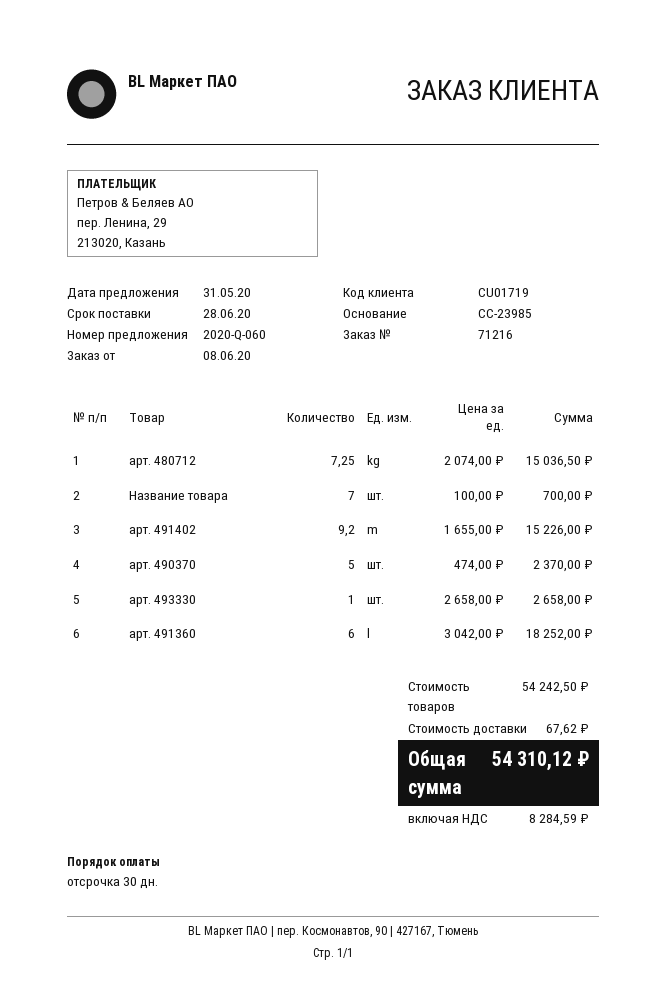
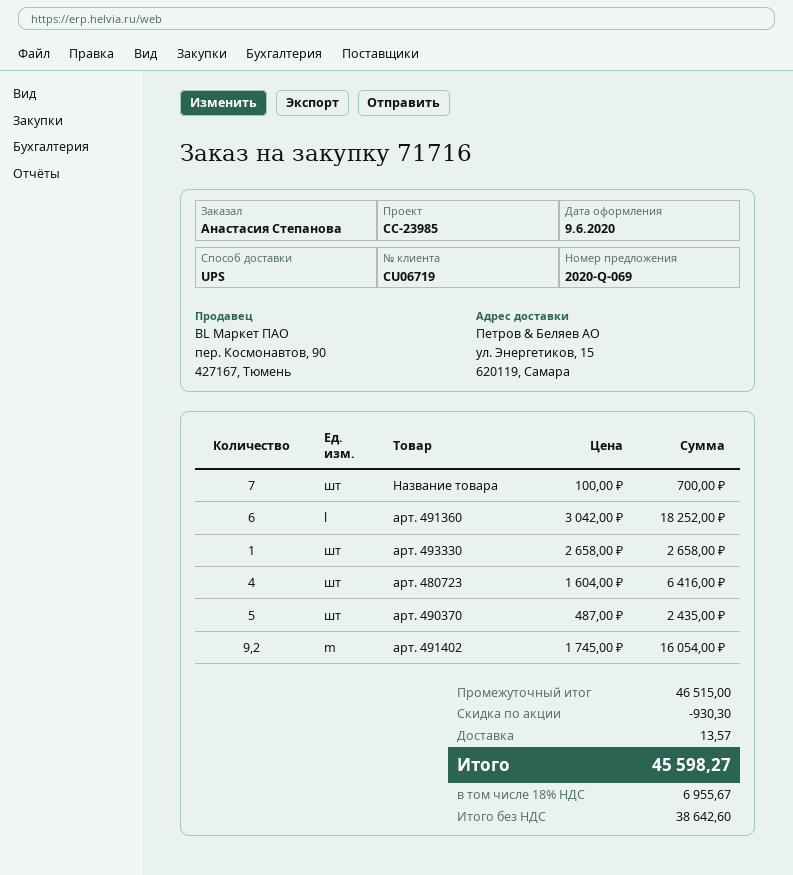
quote number: 2020-Q-060 -> 2020-Q-069
order number: 71216 -> 71716
order date: 2020-06-08 -> 2020-06-09
customer number: CU01719 -> CU06719
арт. 480712: 7.25 x 2074.00 = 15036.50 -> none
арт. 491402: 9.2 x 1655.00 = 15226.00 -> 9.2 x 1745.00 = 16054.00
арт. 490370: 5 x 474.00 = 2370.00 -> 5 x 487.00 = 2435.00
арт. 480723: none -> 4 x 1604.00 = 6416.00
subtotal: 54242.50 -> 46515.00
discount: none -> 930.30
shipping: 67.62 -> 13.57
tax: 8284.59 -> 6955.67
total: 54310.12 -> 45598.27

